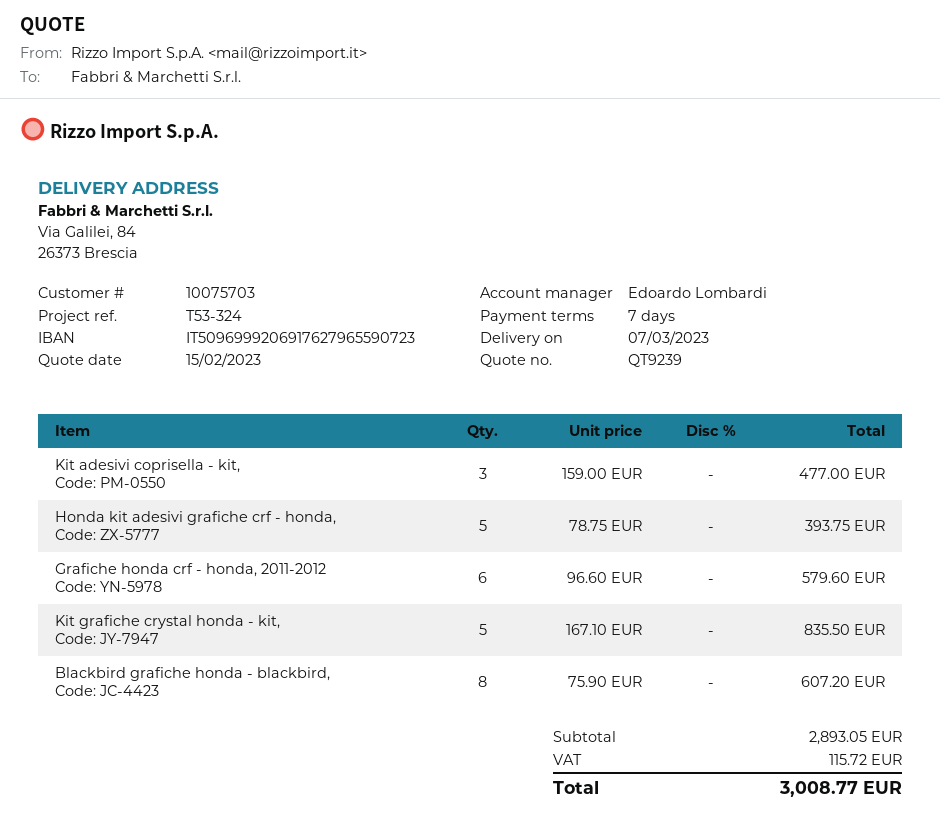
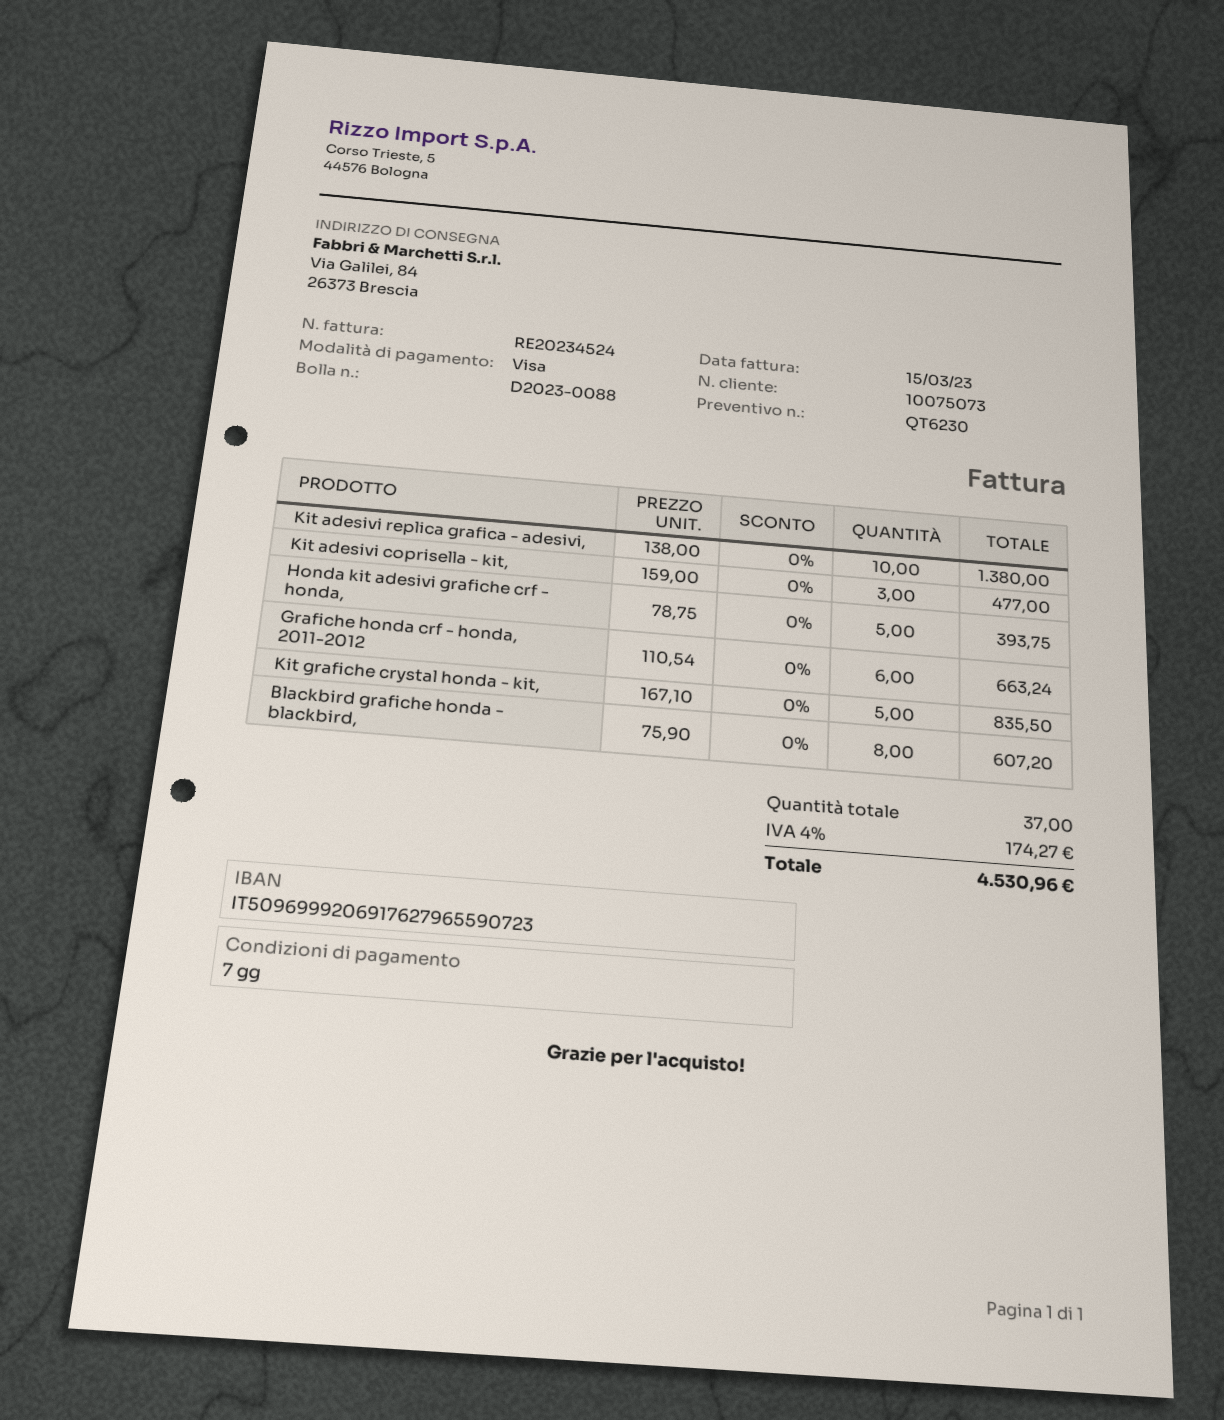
quote number: QT9239 -> QT6230
customer number: 10075703 -> 10075073
Grafiche honda crf - honda, 2011-2012: 6 x 96.60 = 579.60 -> 6 x 110.54 = 663.24
Kit adesivi replica grafica - adesivi,: none -> 10 x 138.00 = 1380.00
tax: 115.72 -> 174.27
total: 3008.77 -> 4530.96

